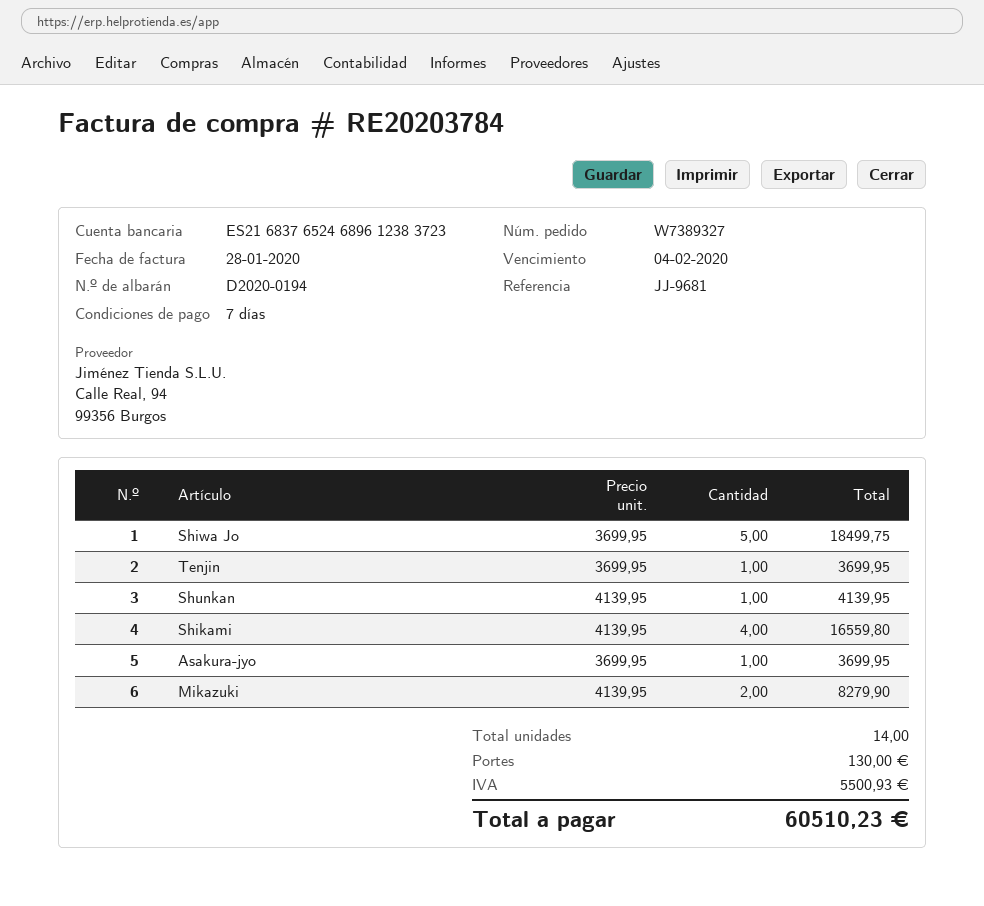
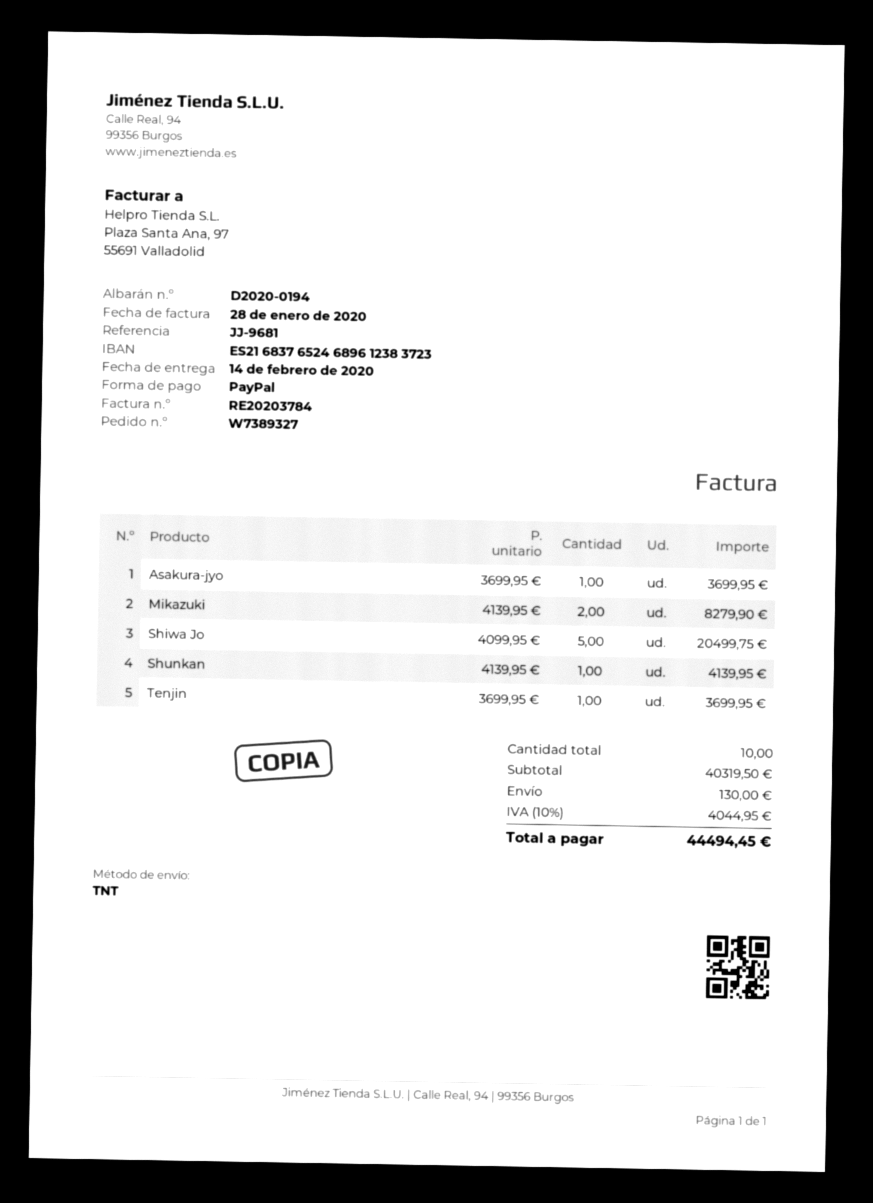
Shiwa Jo: 5 x 3699.95 = 18499.75 -> 5 x 4099.95 = 20499.75
Shikami: 4 x 4139.95 = 16559.80 -> none
total quantity: 14 -> 10
tax: 5500.93 -> 4044.95
total: 60510.23 -> 44494.45

